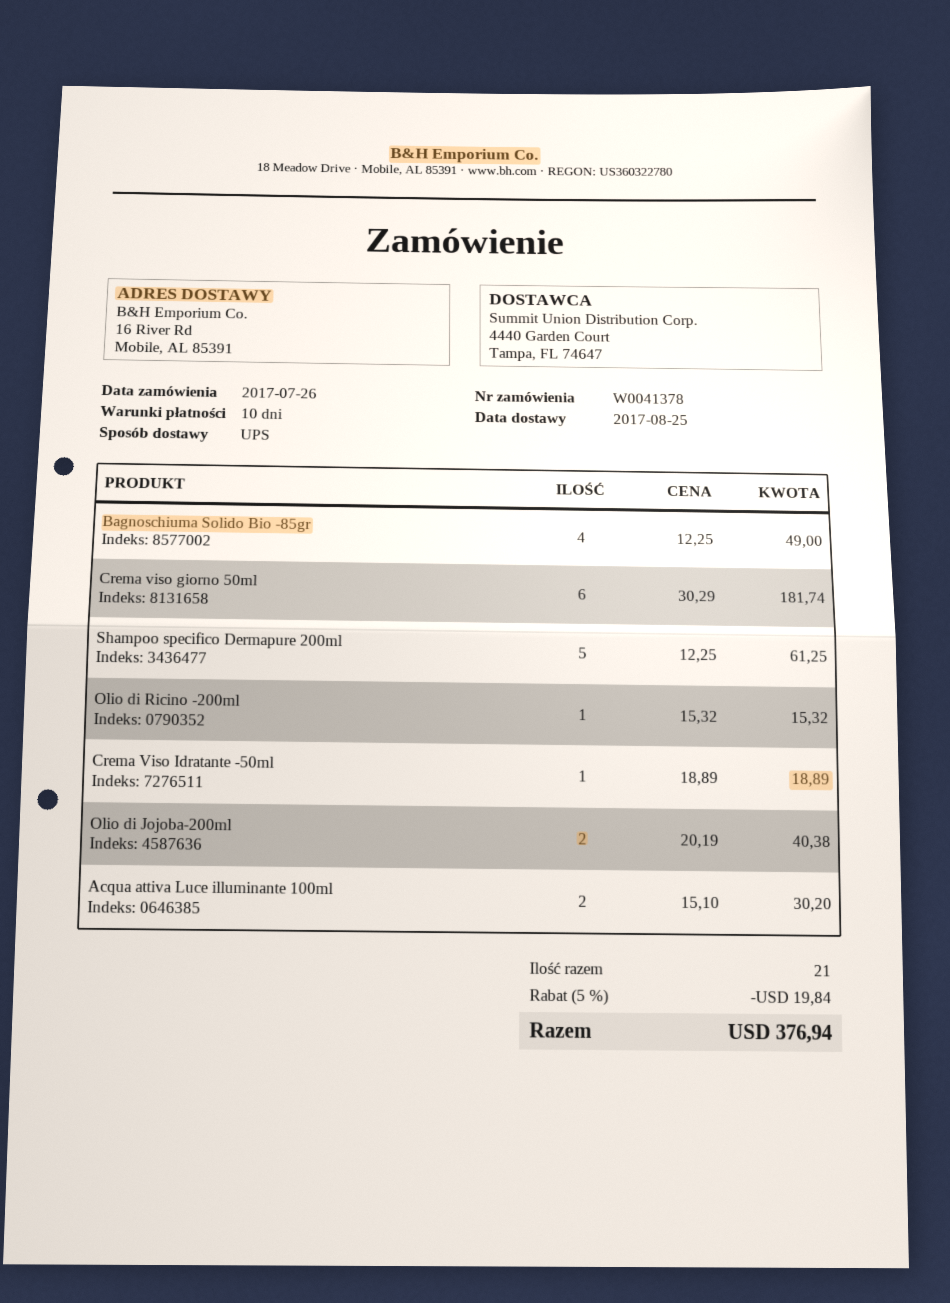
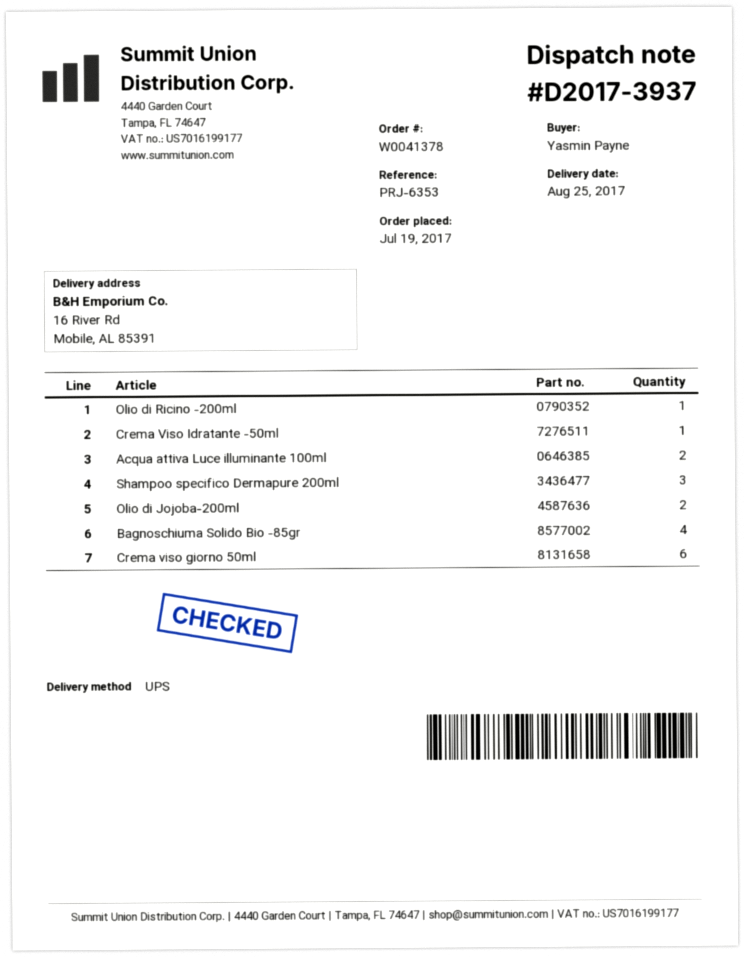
order date: 2017-07-26 -> 2017-07-19
Shampoo specifico Dermapure 200ml: 5 -> 3

